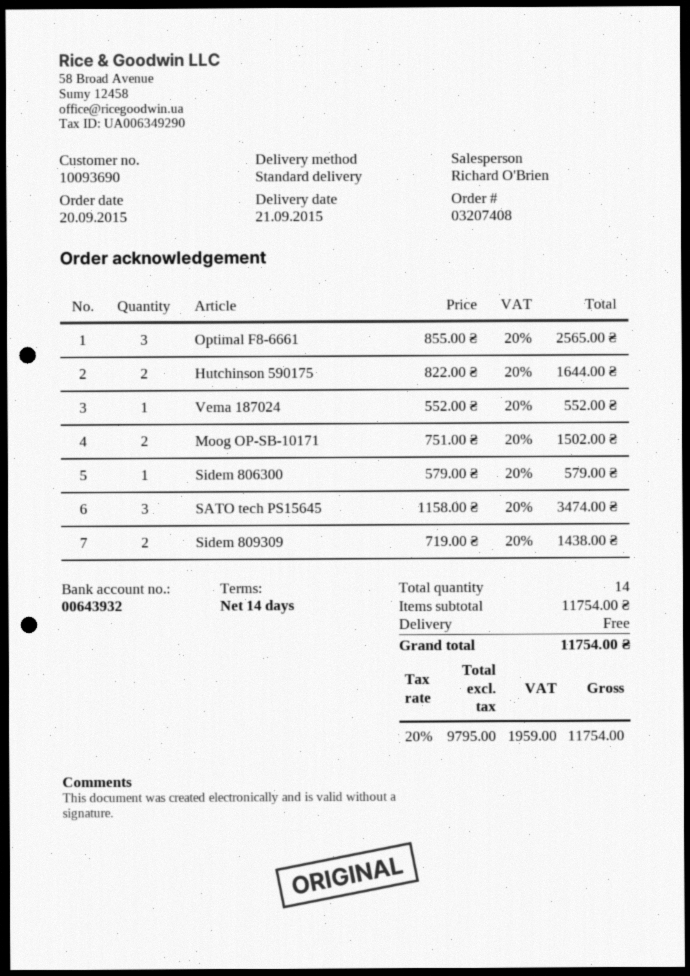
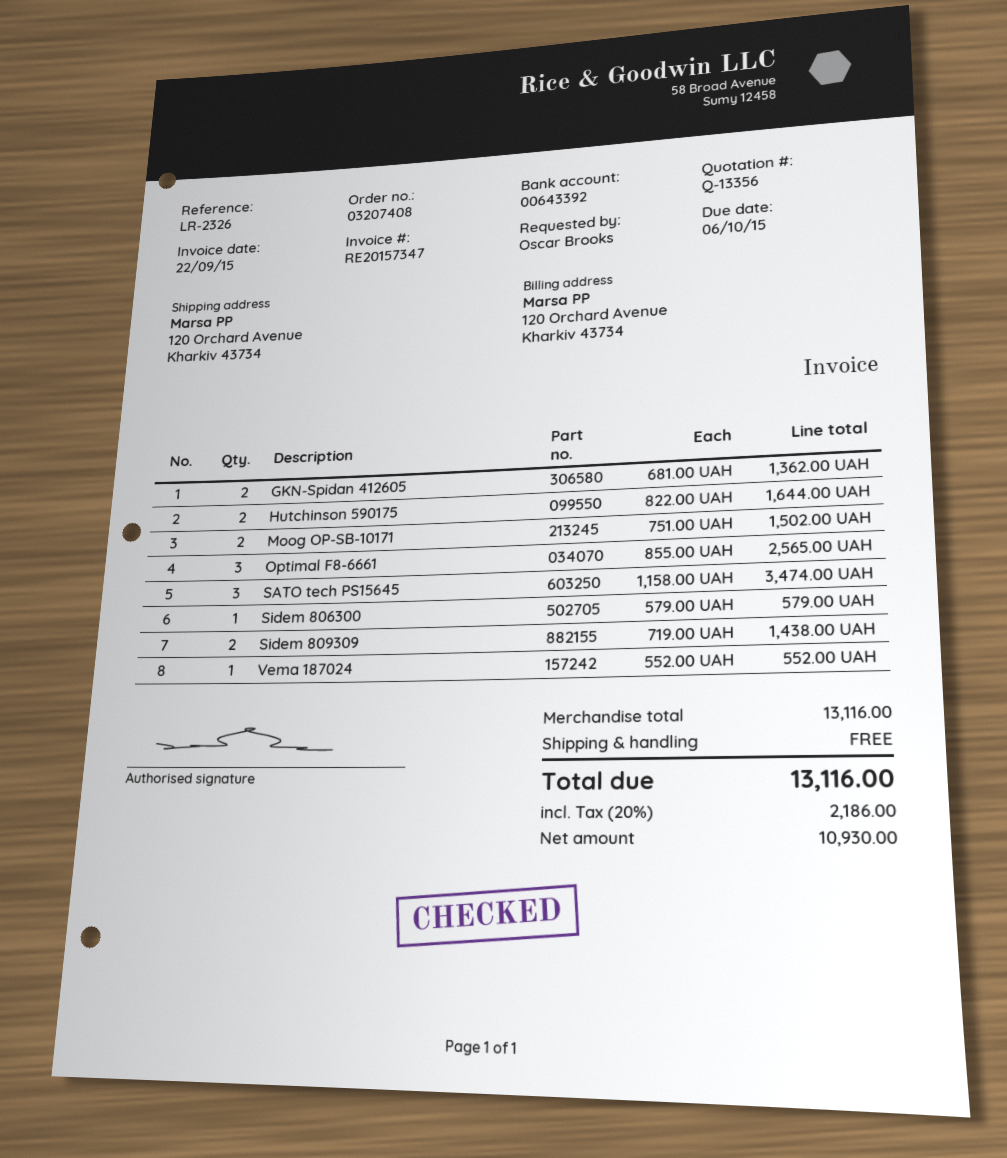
bank account: 00643932 -> 00643392
GKN-Spidan 412605: none -> 2 x 681.00 = 1362.00
subtotal: 11754.00 -> 13116.00
net: 9795.00 -> 10930.00
tax: 20% = 1959.00 -> 20% = 2186.00
total: 11754.00 -> 13116.00

